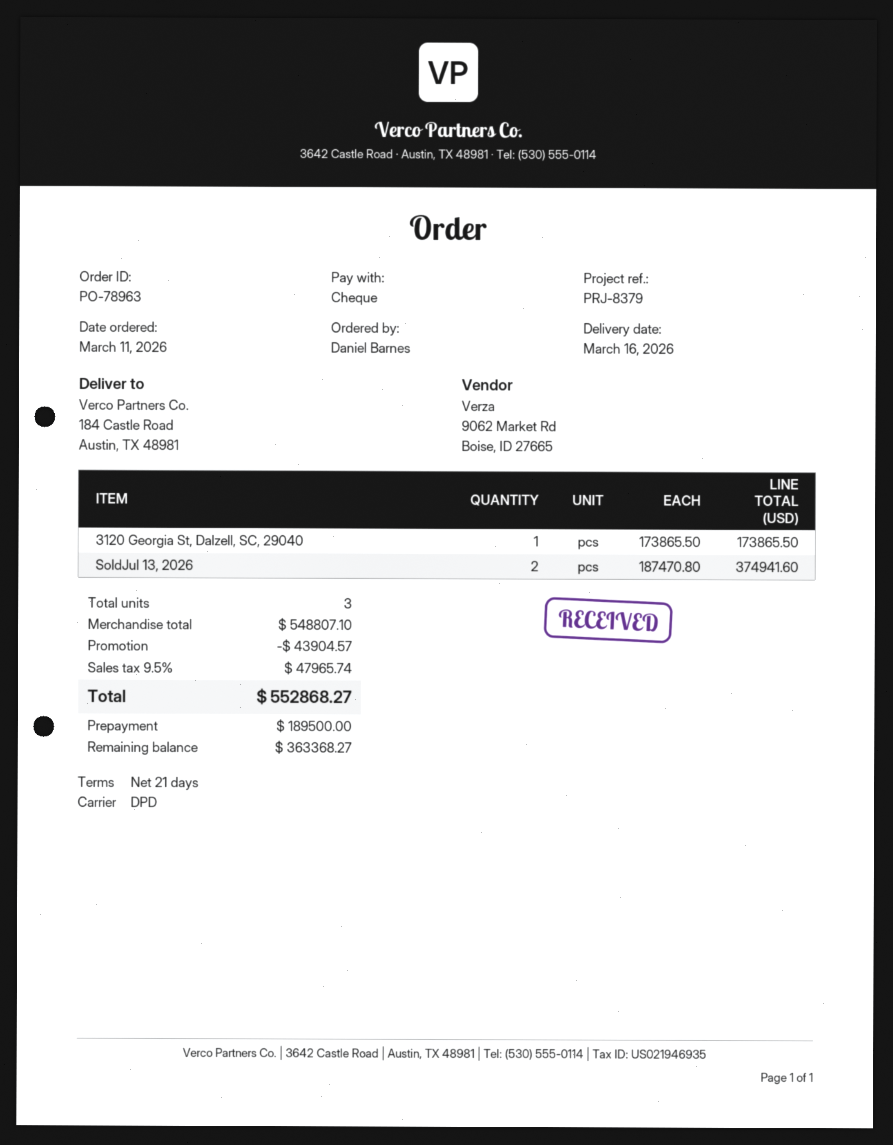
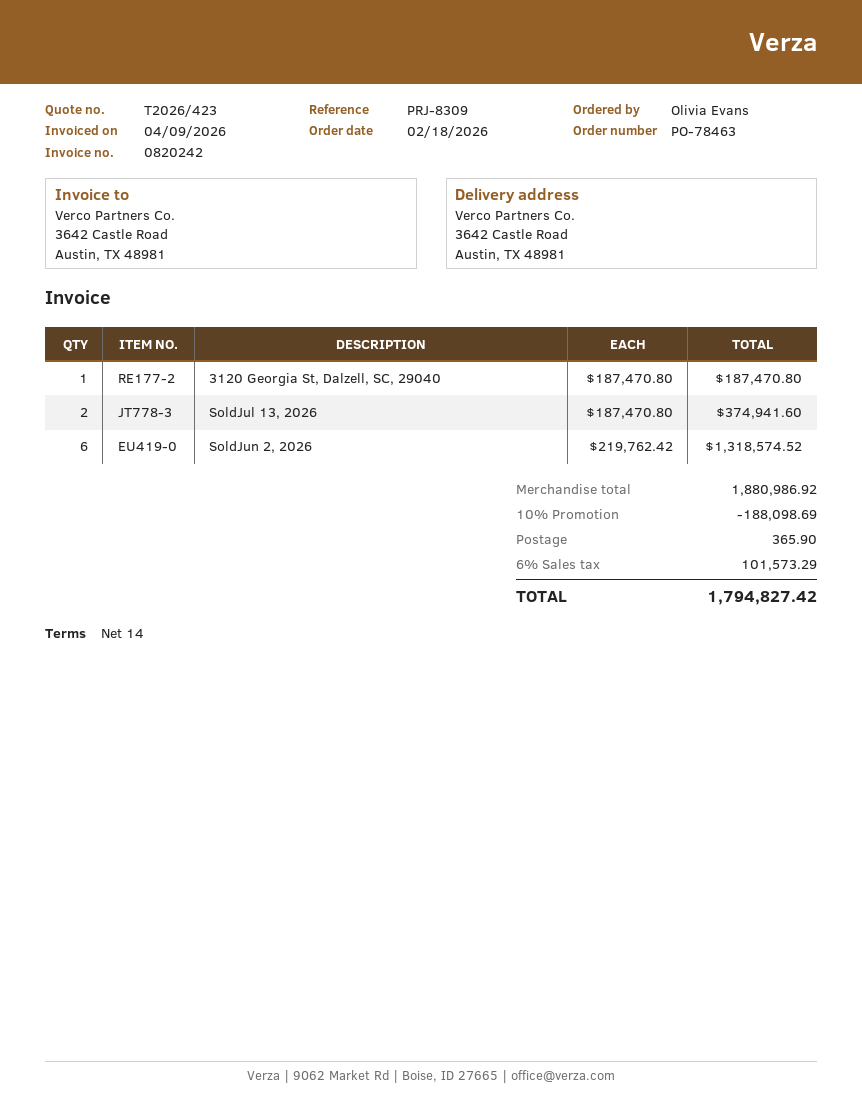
order number: PO-78963 -> PO-78463
order date: 2026-03-11 -> 2026-02-18
payment terms: 21 days -> 14 days
reference: PRJ-8379 -> PRJ-8309
ordered by: Daniel Barnes -> Olivia Evans
ship to: 184 Castle Road, Austin, TX 48981 -> 3642 Castle Road, Austin, TX 48981
3120 Georgia St, Dalzell, SC, 29040: 1 x 173865.50 = 173865.50 -> 1 x 187470.80 = 187470.80
SoldJun 2, 2026: none -> 6 x 219762.42 = 1318574.52
subtotal: 548807.10 -> 1880986.92
discount: 43904.57 -> 188098.69
shipping: none -> 365.90
tax: 9.5% = 47965.74 -> 6% = 101573.29
total: 552868.27 -> 1794827.42

